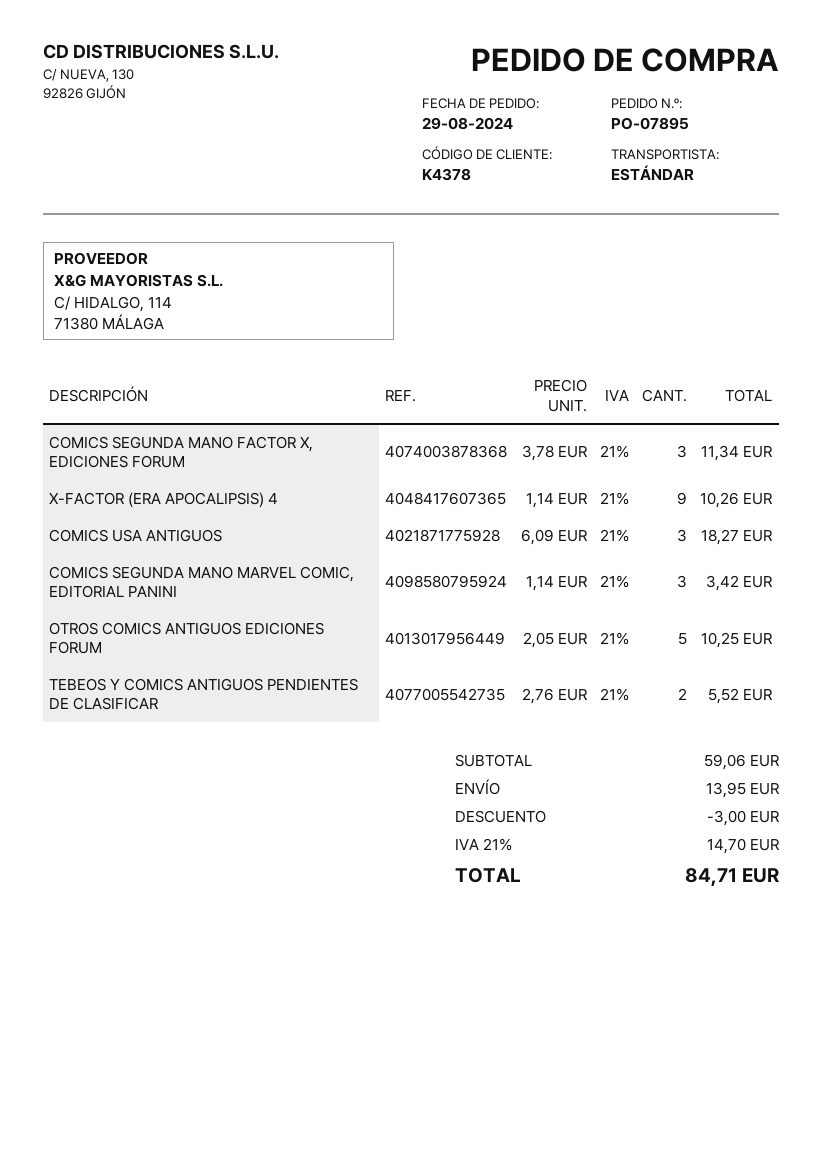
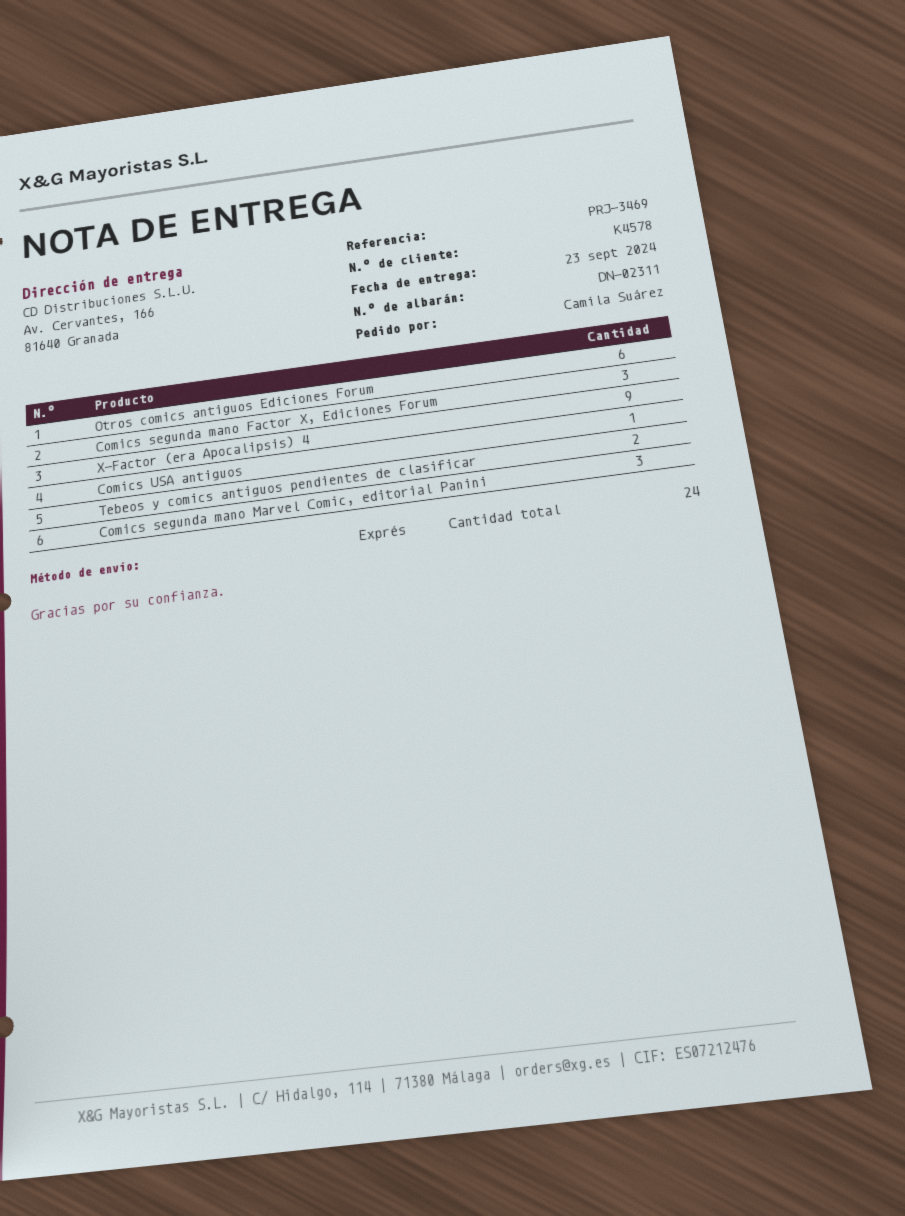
customer number: K4378 -> K4578
shipping method: standard -> express
COMICS USA ANTIGUOS: 3 -> 1
OTROS COMICS ANTIGUOS EDICIONES FORUM: 5 -> 6

